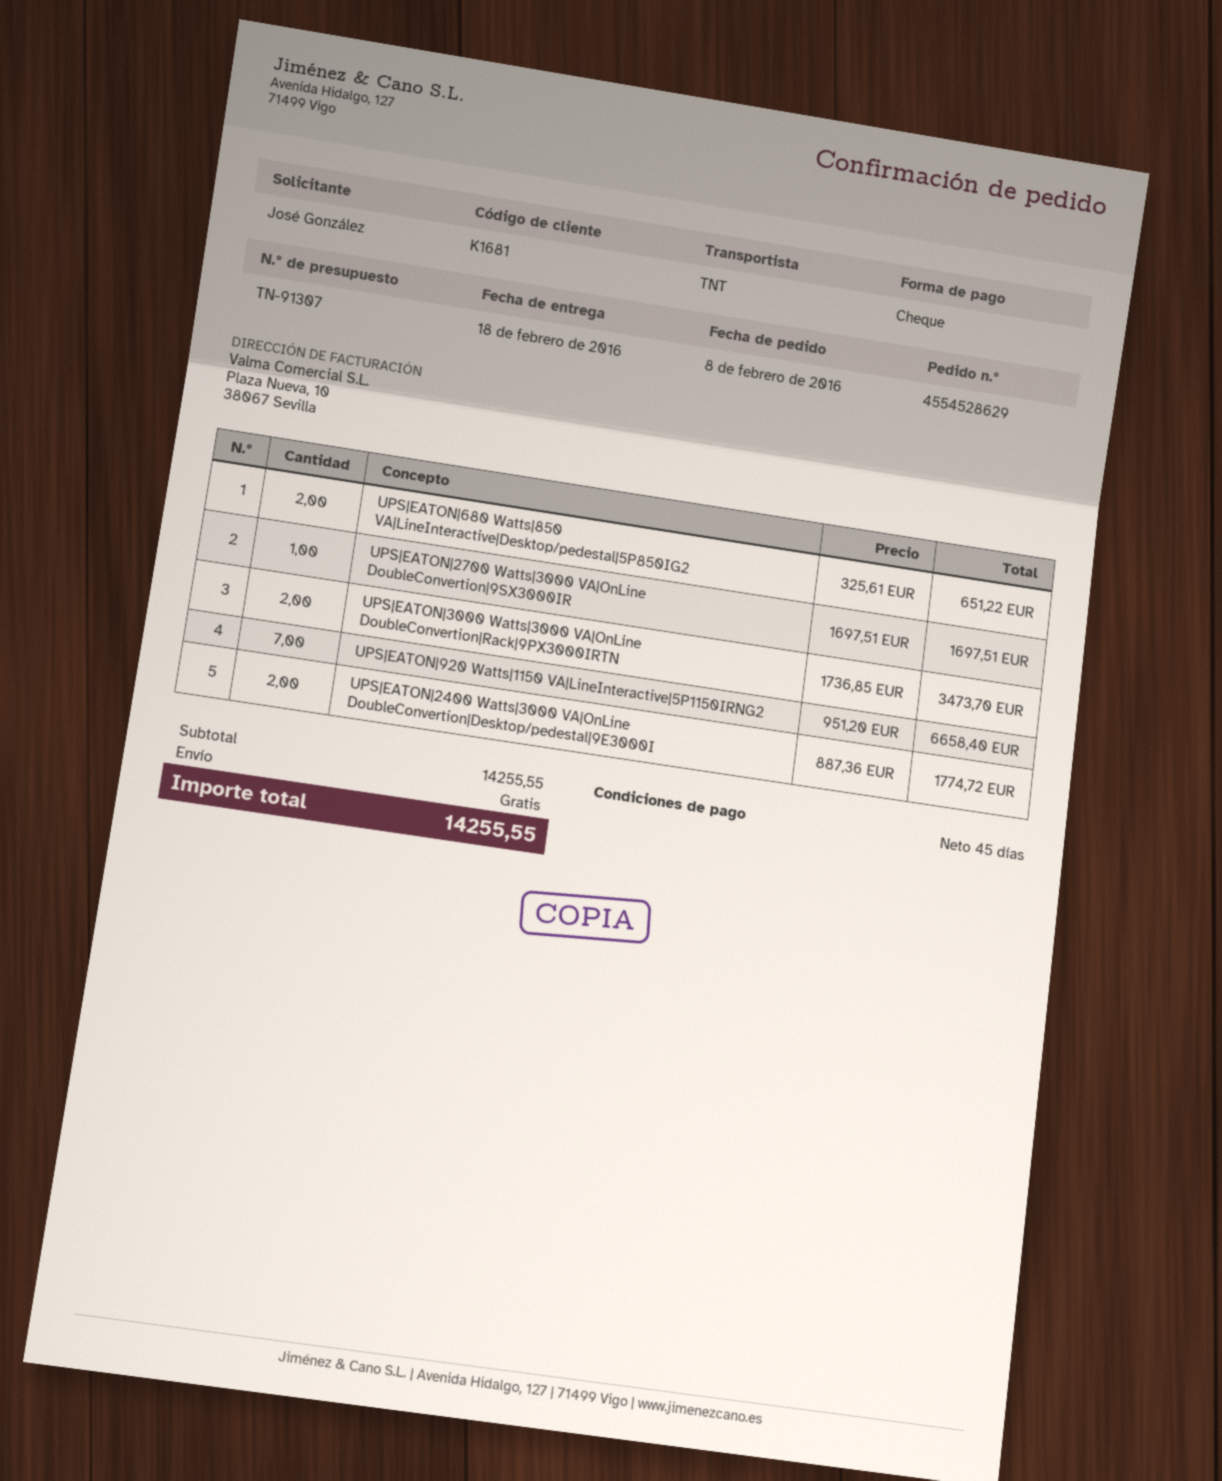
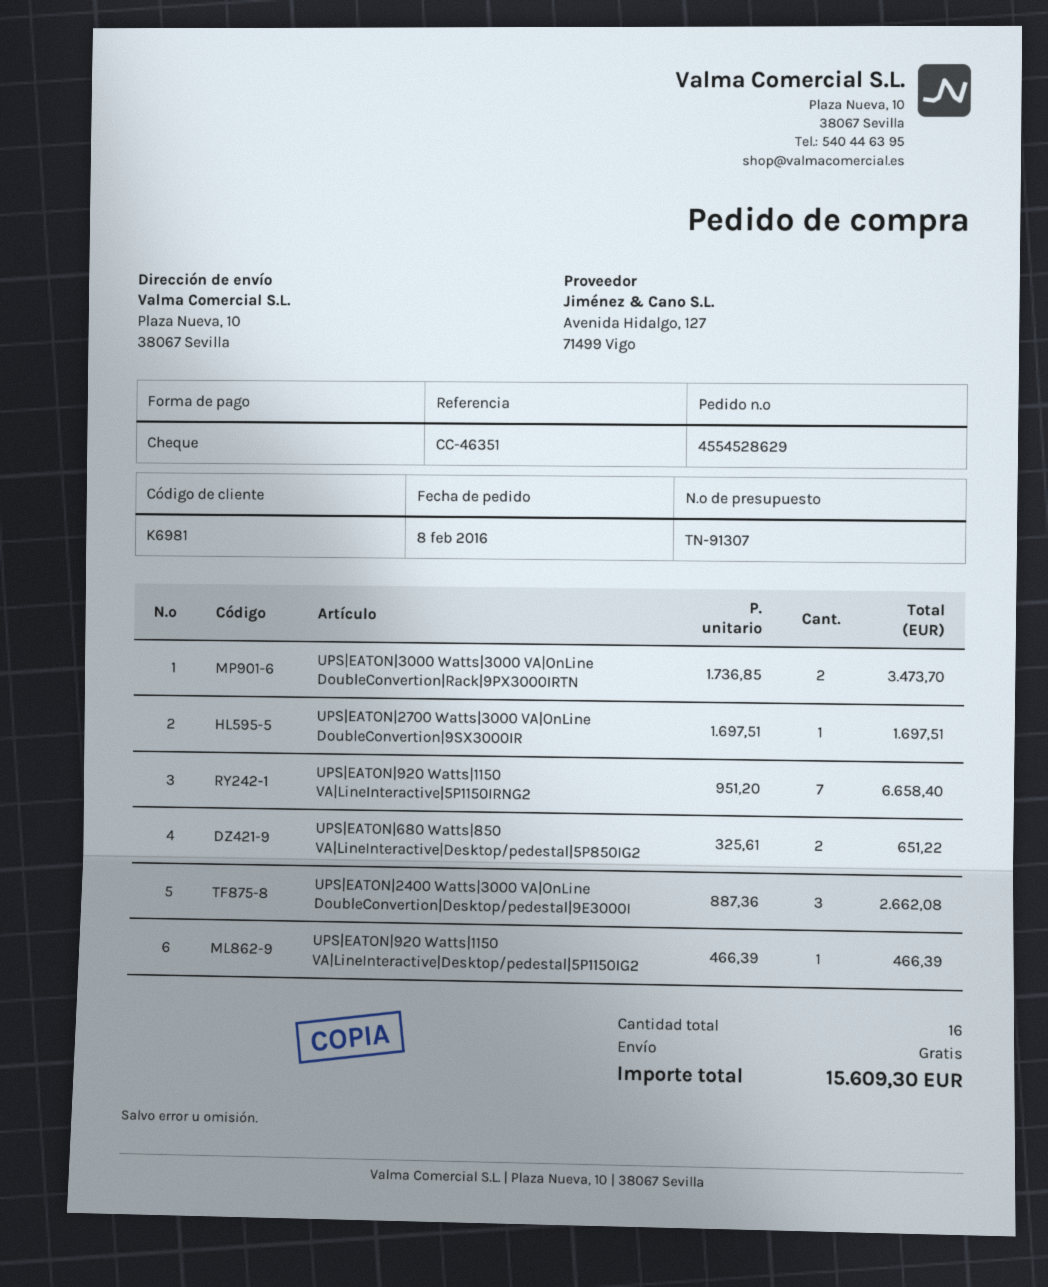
customer number: K1681 -> K6981
UPS|EATON|2400 Watts|3000 VA|OnLine DoubleConvertion|Desktop/pedestal|9E3000I: 2 x 887.36 = 1774.72 -> 3 x 887.36 = 2662.08
UPS|EATON|920 Watts|1150 VA|LineInteractive|Desktop/pedestal|5P1150IG2: none -> 1 x 466.39 = 466.39
total: 14255.55 -> 15609.30

